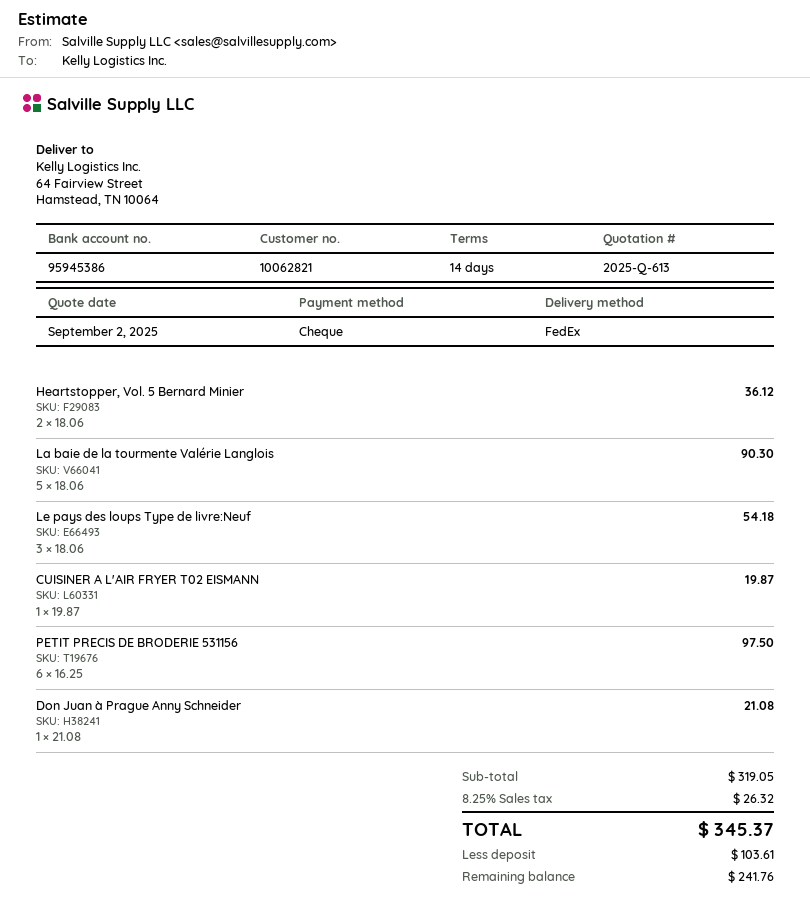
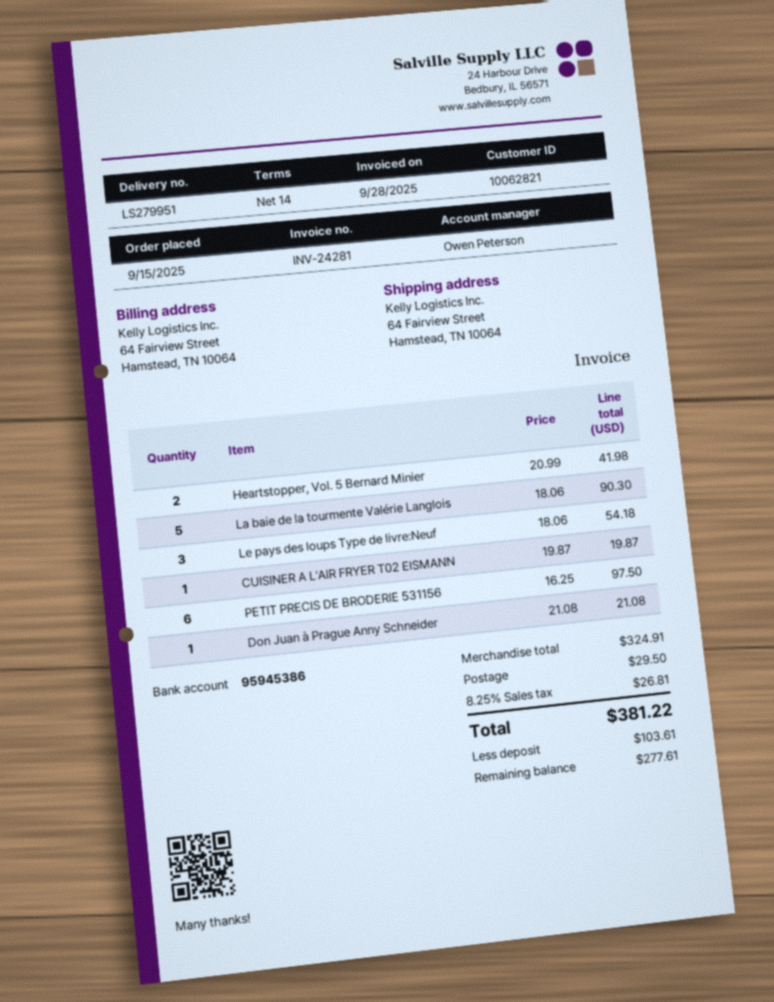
Heartstopper, Vol. 5 Bernard Minier: 2 x 18.06 = 36.12 -> 2 x 20.99 = 41.98
subtotal: 319.05 -> 324.91
shipping: none -> 29.50
tax: 8.25% = 26.32 -> 8.25% = 26.81
total: 345.37 -> 381.22
balance: 241.76 -> 277.61

